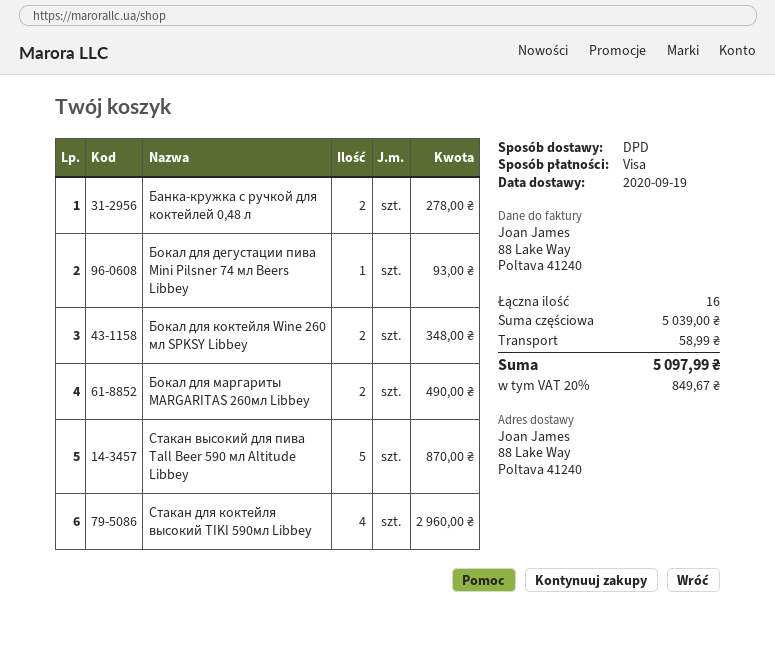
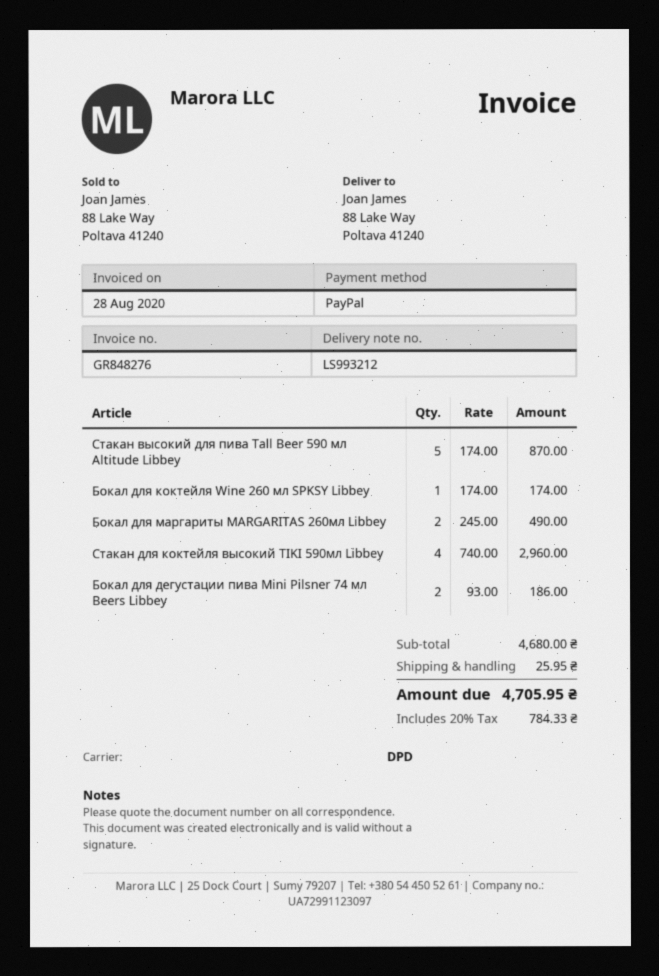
payment method: Visa -> PayPal
Банка-кружка c ручкой для коктейлей 0,48 л: 2 for 278.00 -> none
Бокал для дегустации пива Mini Pilsner 74 мл Beers Libbey: 1 for 93.00 -> 2 for 186.00
Бокал для коктейля Wine 260 мл SPKSY Libbey: 2 for 348.00 -> 1 for 174.00
subtotal: 5039.00 -> 4680.00
shipping: 58.99 -> 25.95
tax: 20% = 849.67 -> 20% = 784.33
total: 5097.99 -> 4705.95

